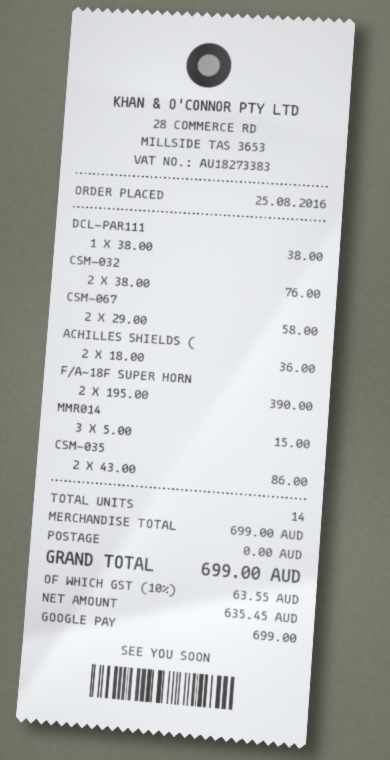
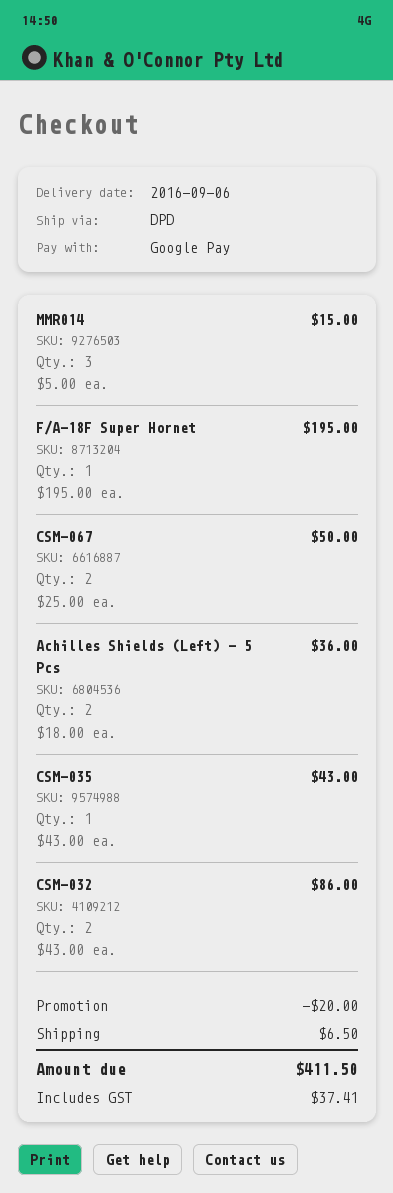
DCL-PAR111: 1 x 38.00 = 38.00 -> none
CSM-032: 2 x 38.00 = 76.00 -> 2 x 43.00 = 86.00
CSM-067: 2 x 29.00 = 58.00 -> 2 x 25.00 = 50.00
F/A-18F SUPER HORN: 2 x 195.00 = 390.00 -> 1 x 195.00 = 195.00
CSM-035: 2 x 43.00 = 86.00 -> 1 x 43.00 = 43.00
discount: none -> 20.00
shipping: 0.00 -> 6.50
tax: 63.55 -> 37.41
total: 699.00 -> 411.50

